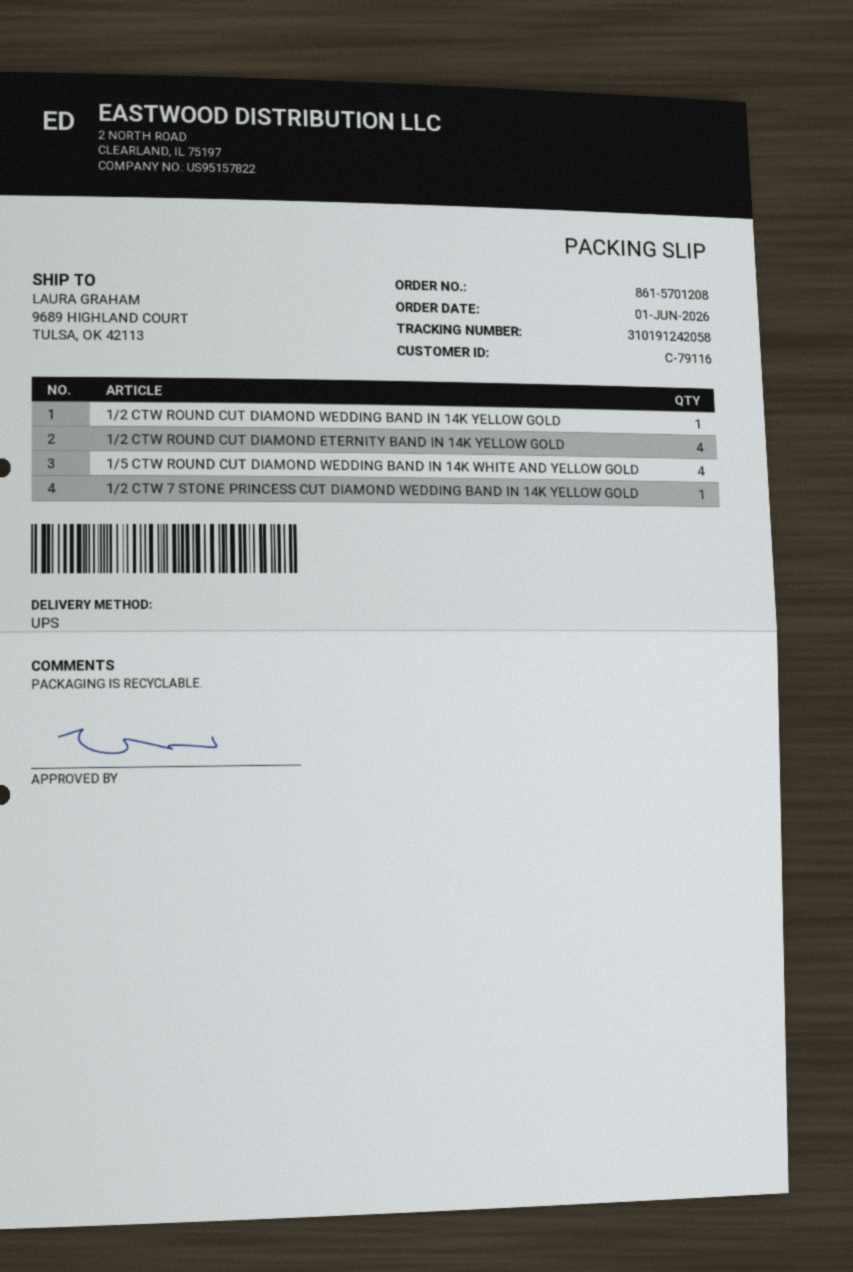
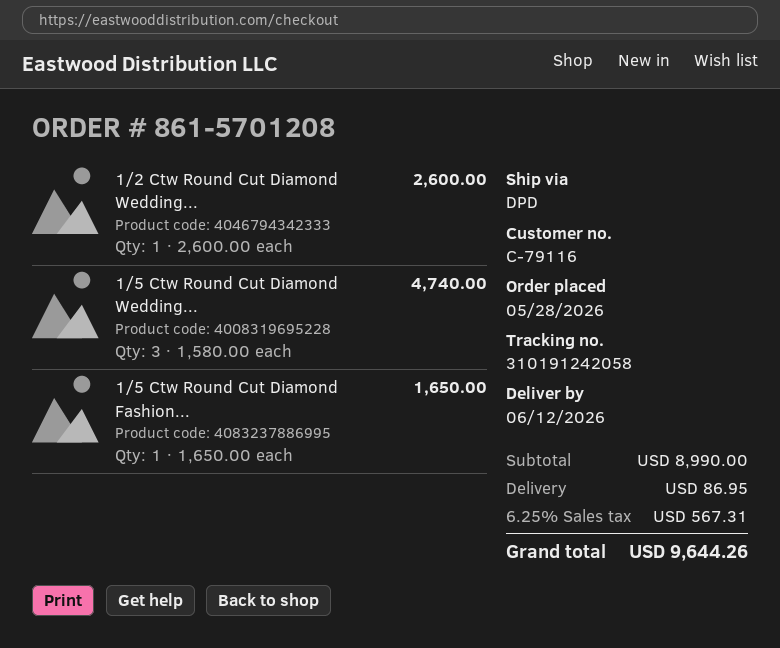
order date: 2026-06-01 -> 2026-05-28
shipping method: UPS -> DPD
1/2 CTW ROUND CUT DIAMOND ETERNITY BAND IN 14K YELLOW GOLD: 4 -> none
1/5 CTW ROUND CUT DIAMOND WEDDING BAND IN 14K WHITE AND YELLOW GOLD: 4 -> 3
1/2 CTW 7 STONE PRINCESS CUT DIAMOND WEDDING BAND IN 14K YELLOW GOLD: 1 -> none
1/5 Ctw Round Cut Diamond Fashion...: none -> 1

